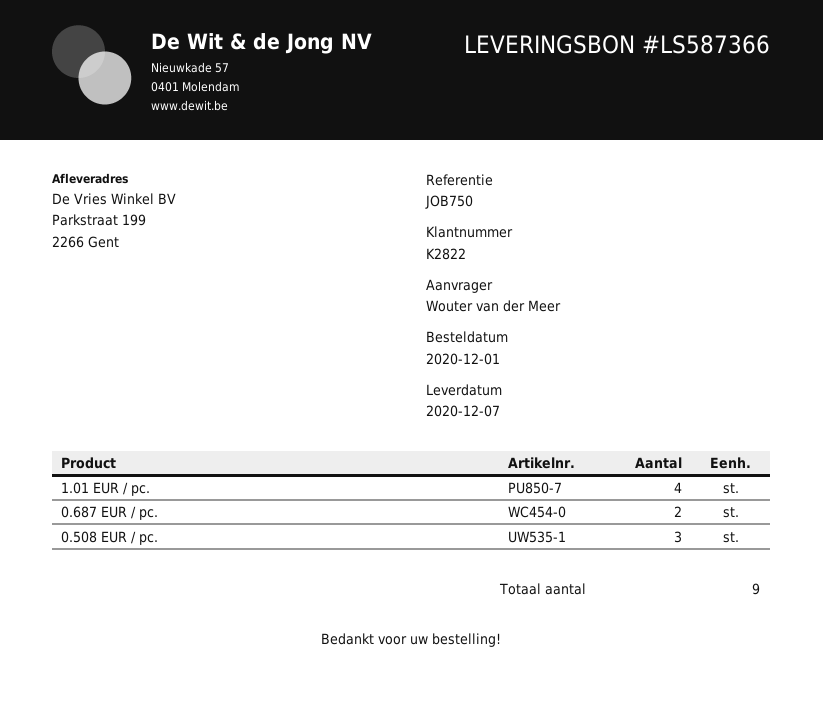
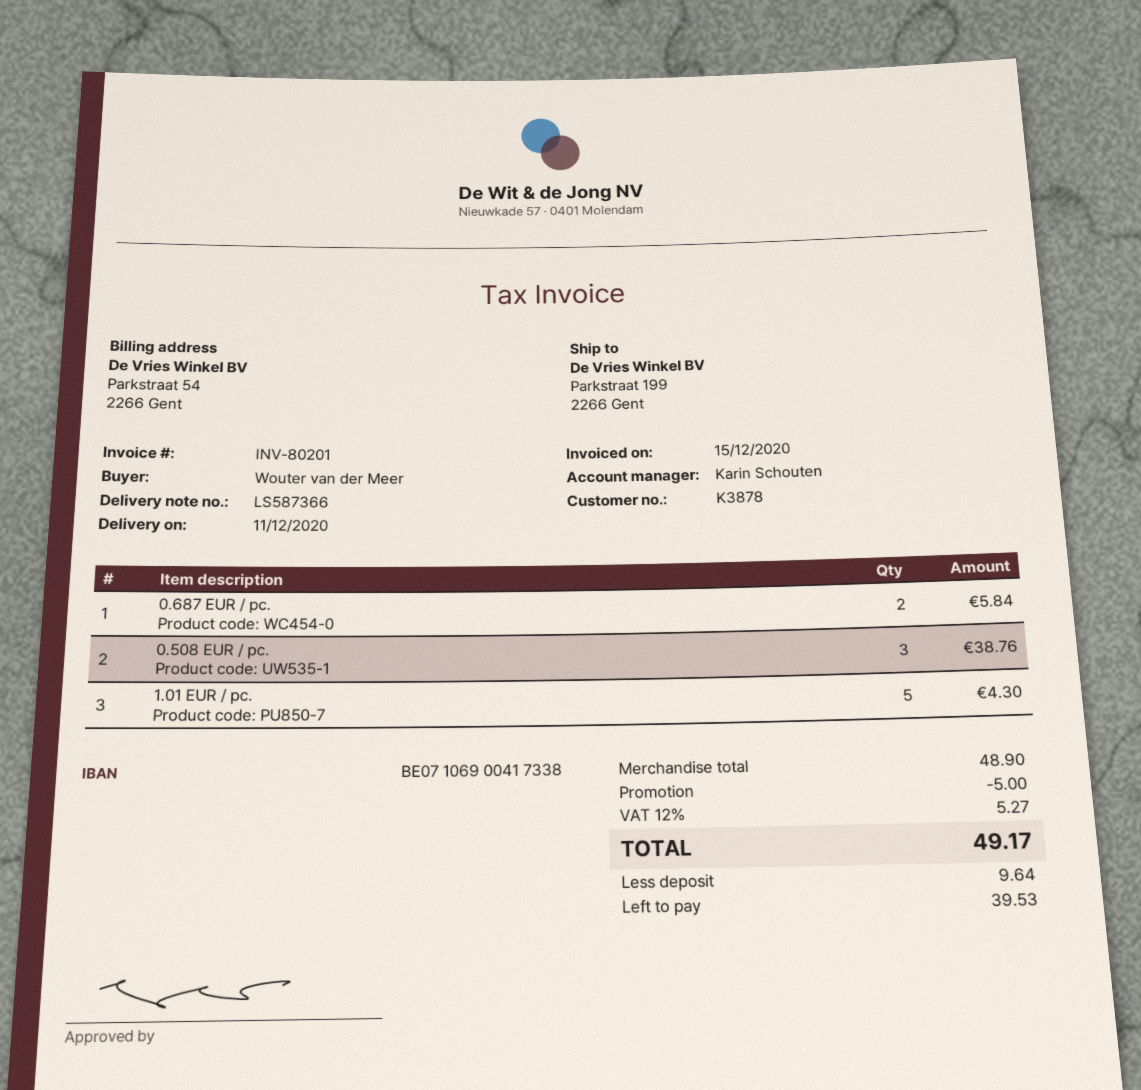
delivery date: 2020-12-07 -> 2020-12-11
customer number: K2822 -> K3878
1.01 EUR / pc.: 4 -> 5

